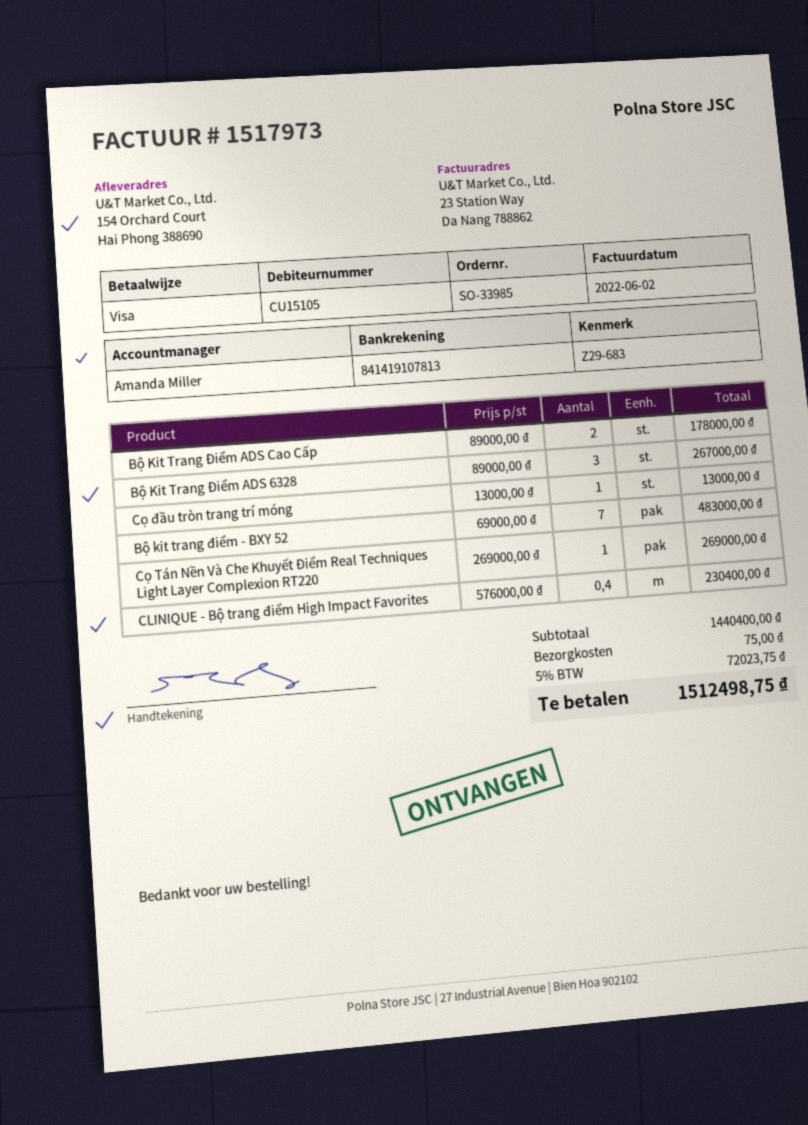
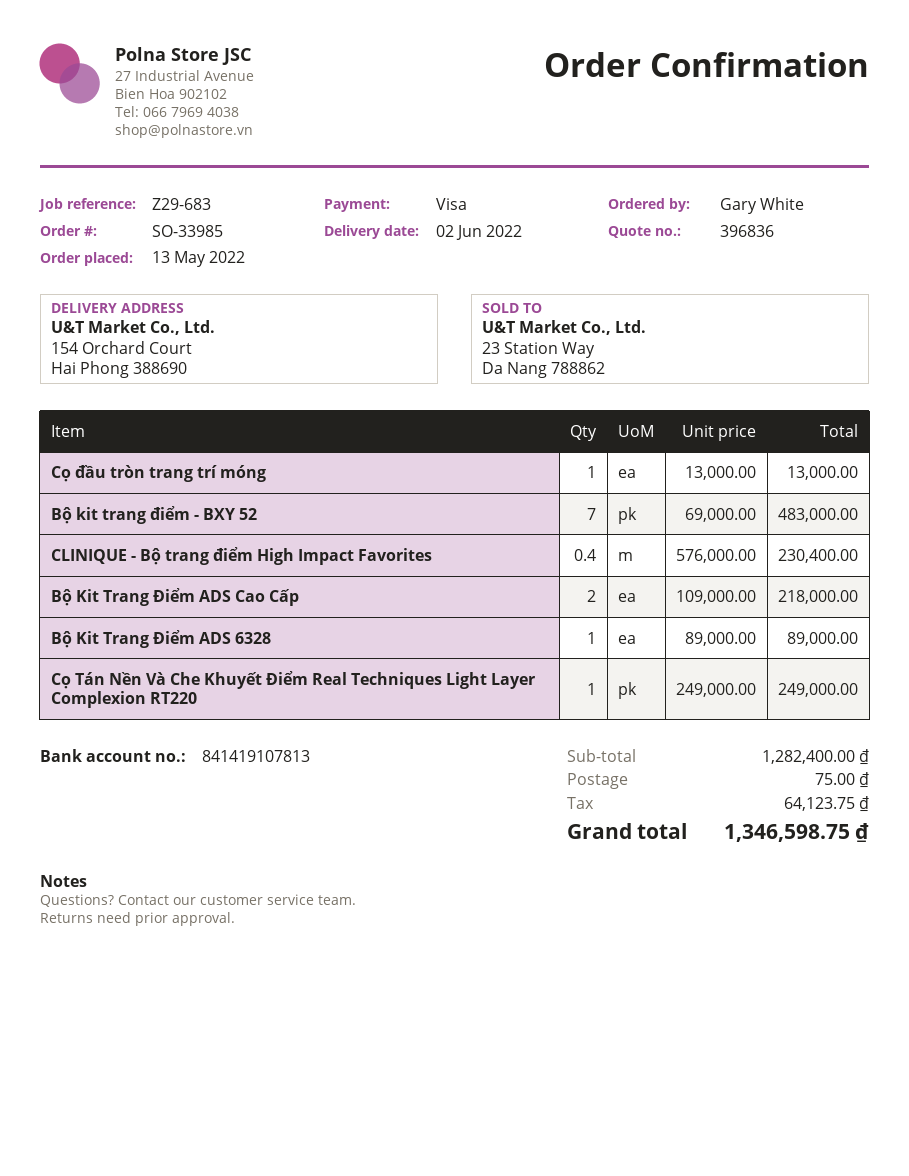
Bộ Kit Trang Điểm ADS Cao Cấp: 2 x 89000.00 = 178000.00 -> 2 x 109000.00 = 218000.00
Bộ Kit Trang Điểm ADS 6328: 3 x 89000.00 = 267000.00 -> 1 x 89000.00 = 89000.00
Cọ Tán Nền Và Che Khuyết Điểm Real Techniques Light Layer Complexion RT220: 1 x 269000.00 = 269000.00 -> 1 x 249000.00 = 249000.00
subtotal: 1440400.00 -> 1282400.00
tax: 72023.75 -> 64123.75
total: 1512498.75 -> 1346598.75

